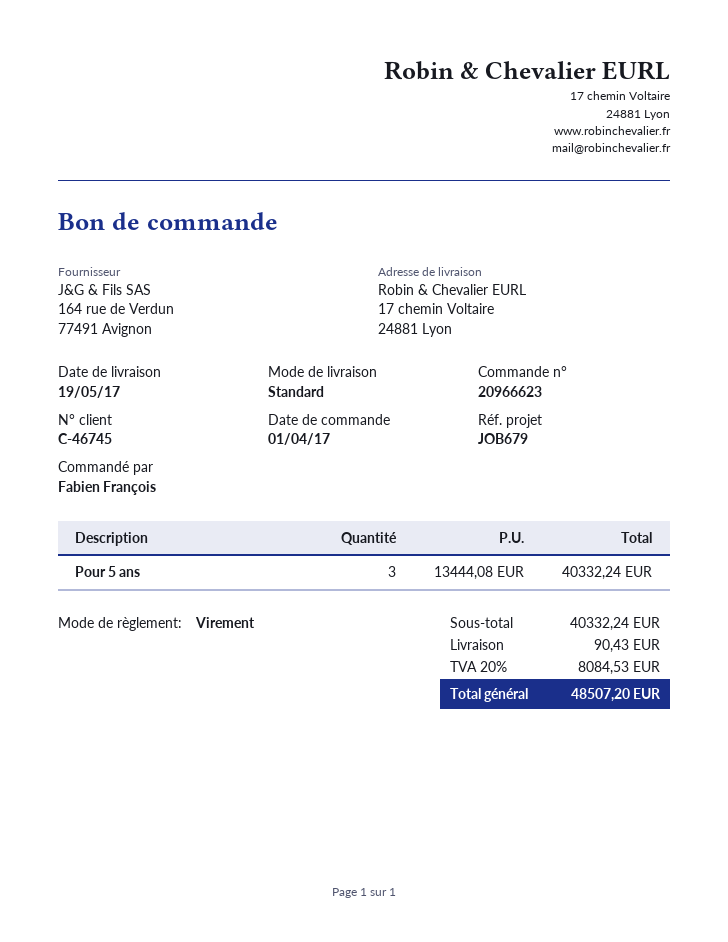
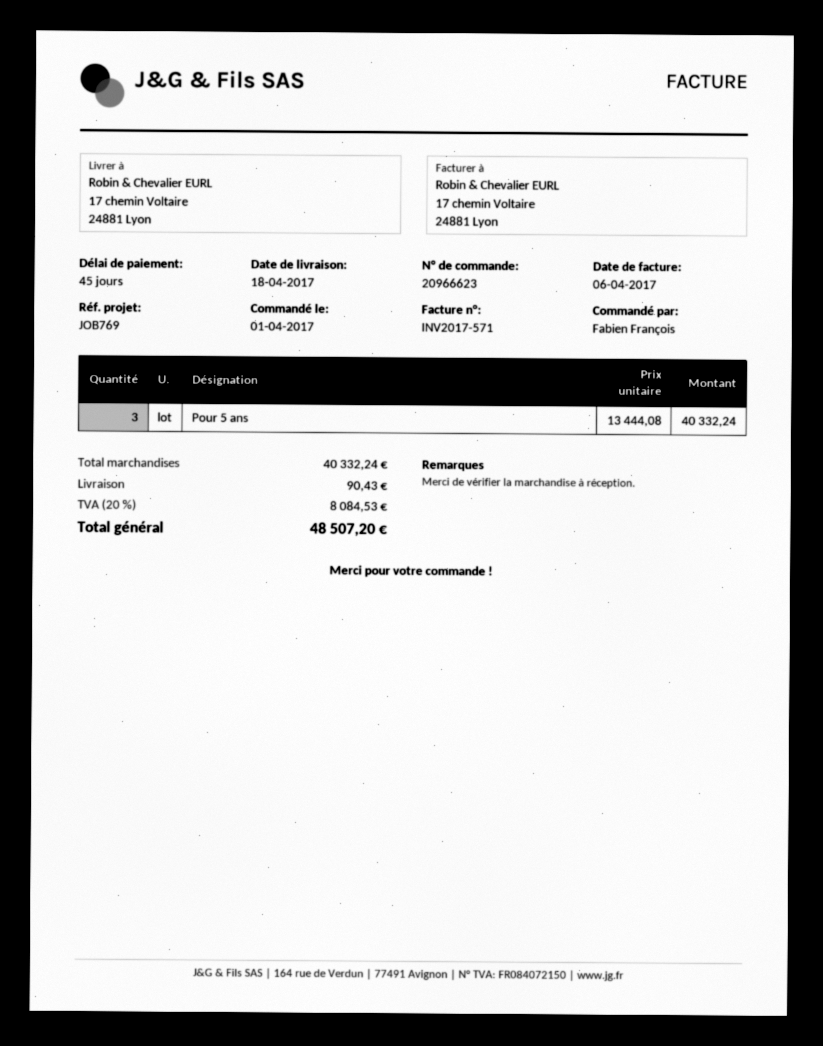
delivery date: 2017-05-19 -> 2017-04-18
reference: JOB679 -> JOB769

